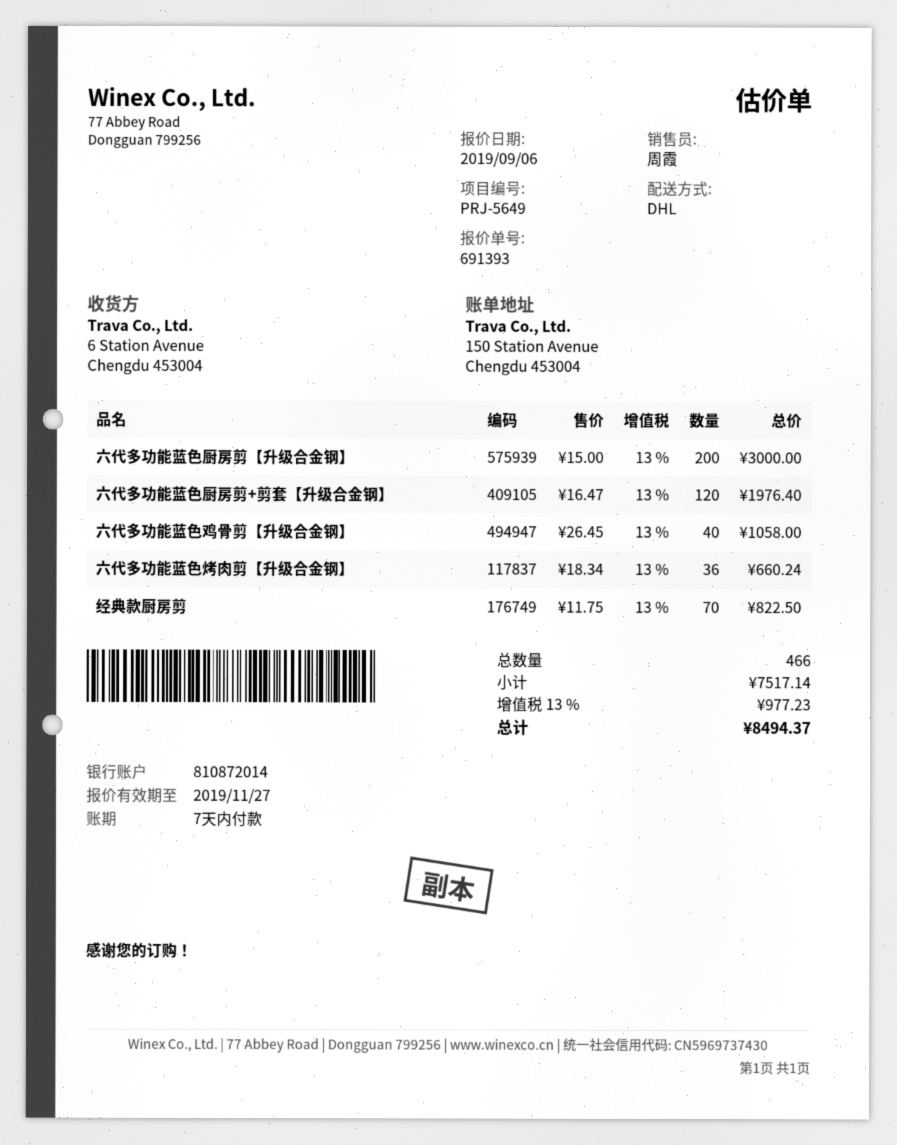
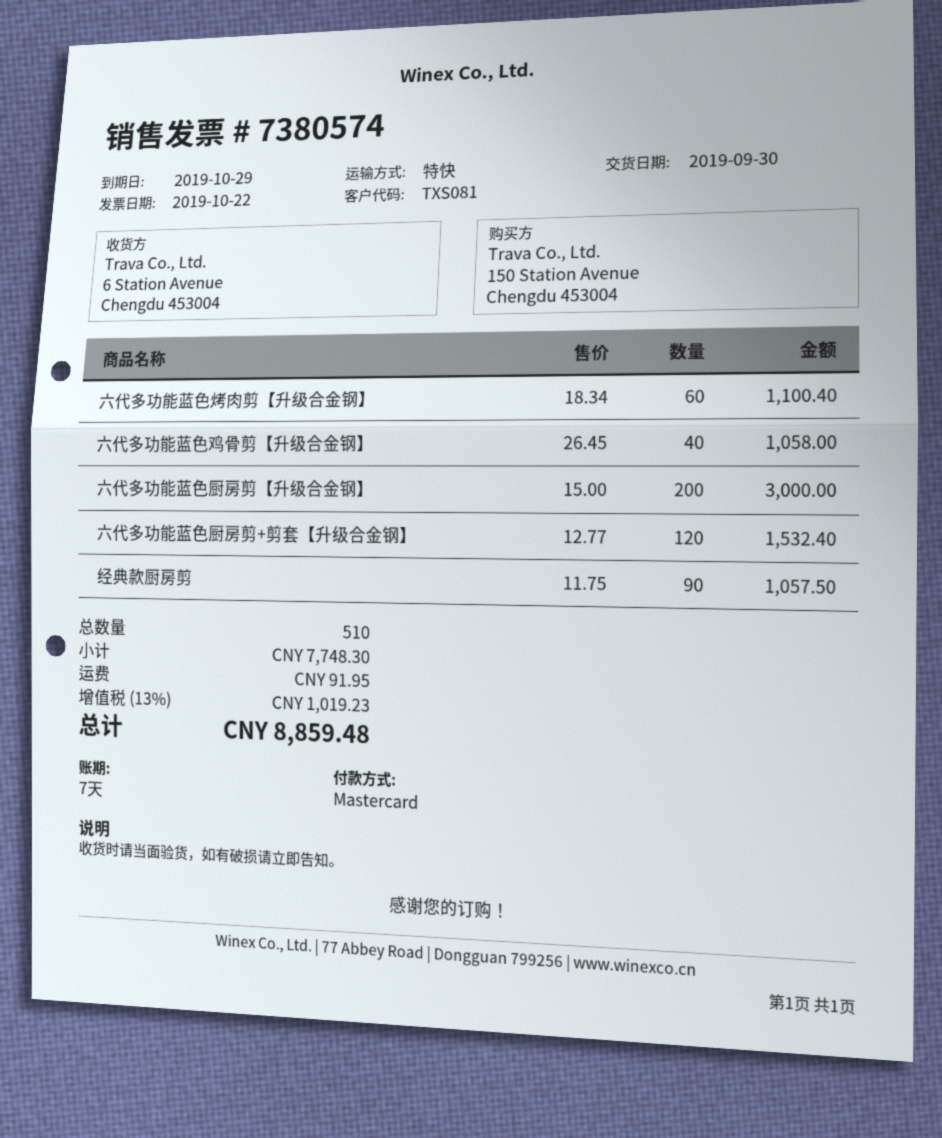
shipping method: DHL -> express
六代多功能蓝色厨房剪+剪套【升级合金钢】: 120 x 16.47 = 1976.40 -> 120 x 12.77 = 1532.40
六代多功能蓝色烤肉剪【升级合金钢】: 36 x 18.34 = 660.24 -> 60 x 18.34 = 1100.40
经典款厨房剪: 70 x 11.75 = 822.50 -> 90 x 11.75 = 1057.50
total quantity: 466 -> 510
subtotal: 7517.14 -> 7748.30
shipping: none -> 91.95
tax: 13% = 977.23 -> 13% = 1019.23
total: 8494.37 -> 8859.48

